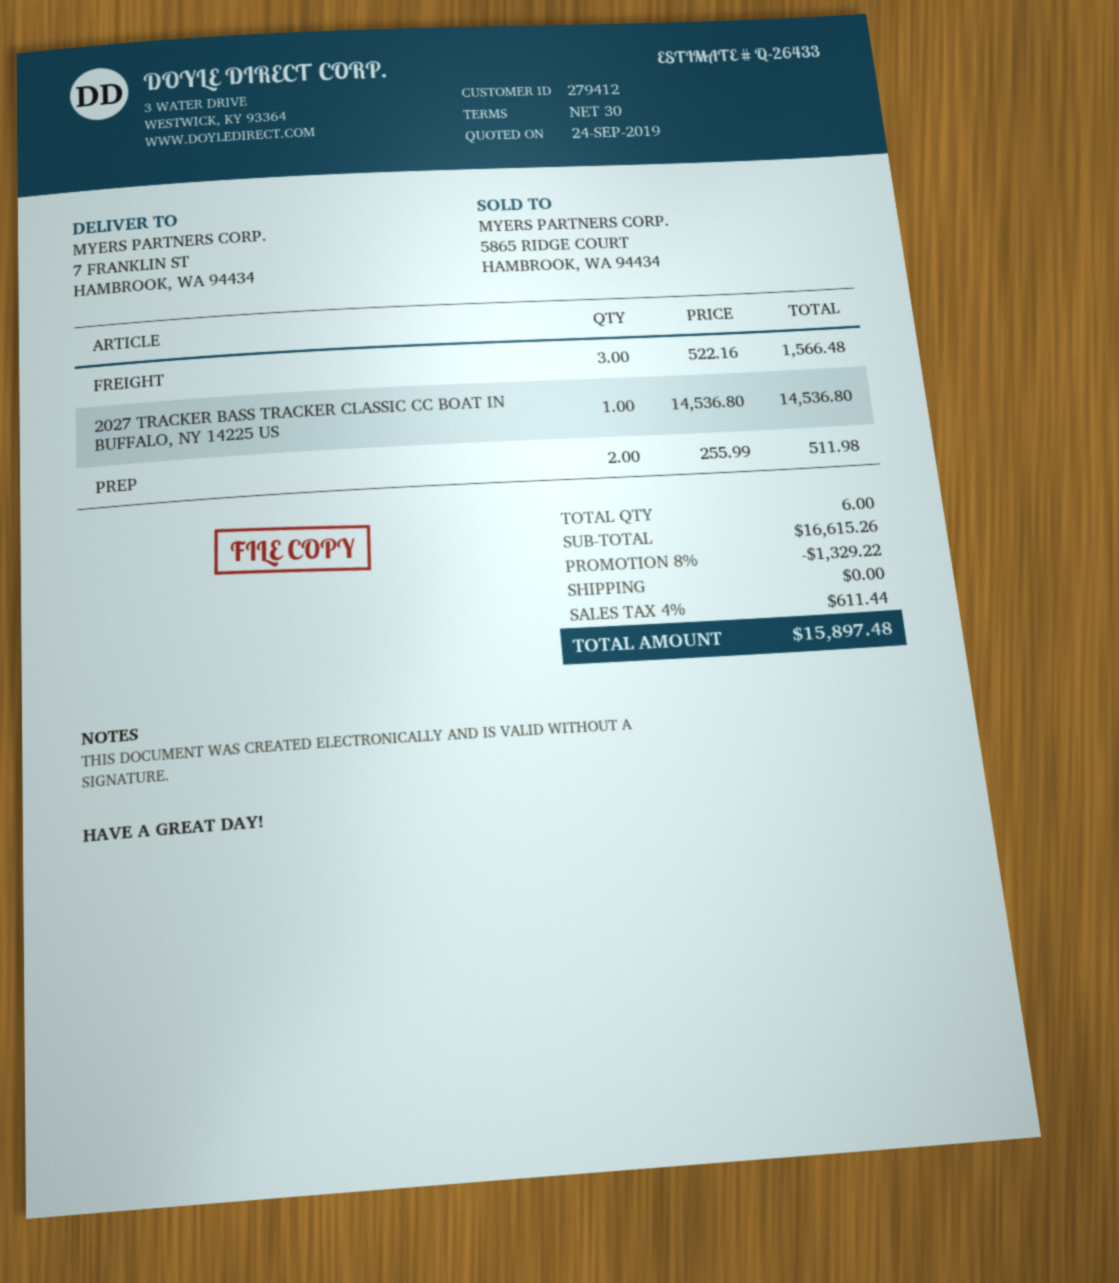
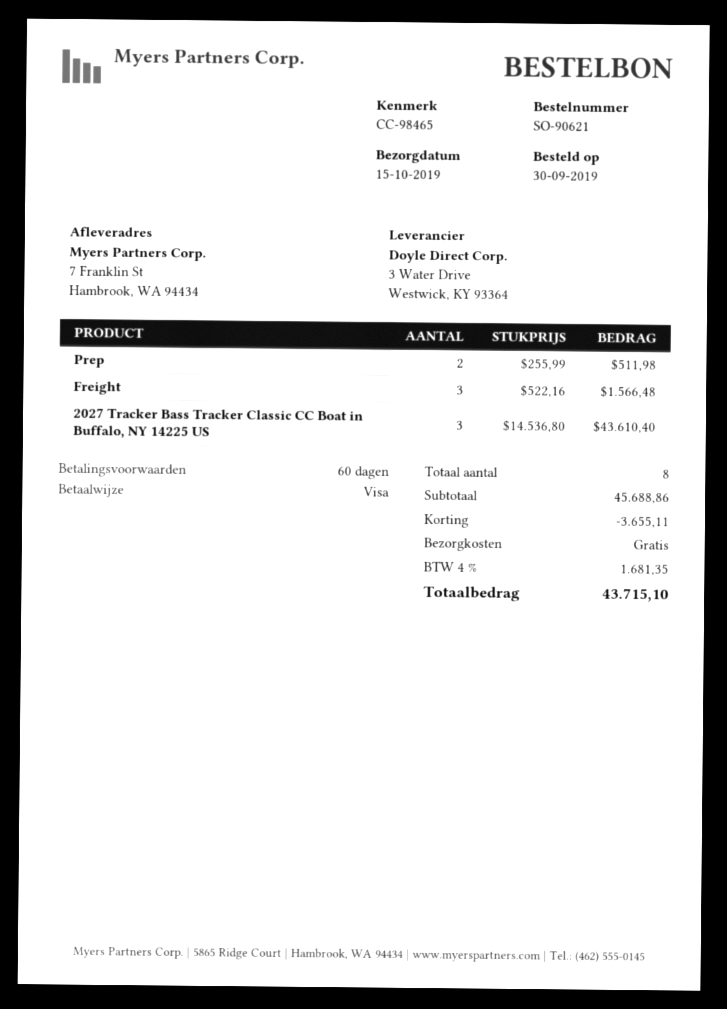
payment terms: 30 days -> 60 days
2027 TRACKER BASS TRACKER CLASSIC CC BOAT IN BUFFALO, NY 14225 US: 1 x 14536.80 = 14536.80 -> 3 x 14536.80 = 43610.40
total quantity: 6 -> 8
subtotal: 16615.26 -> 45688.86
discount: 1329.22 -> 3655.11
tax: 4% = 611.44 -> 4% = 1681.35
total: 15897.48 -> 43715.10

